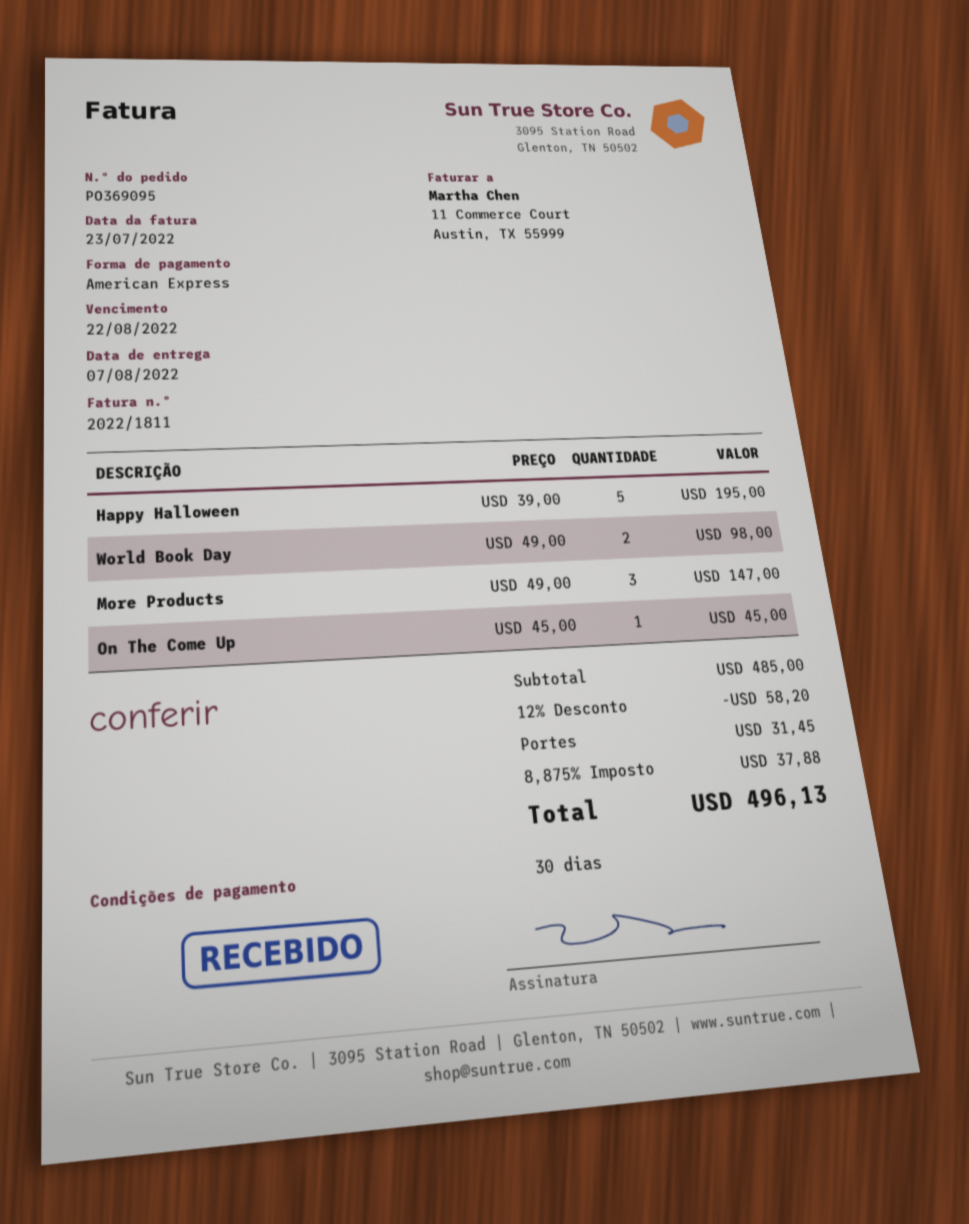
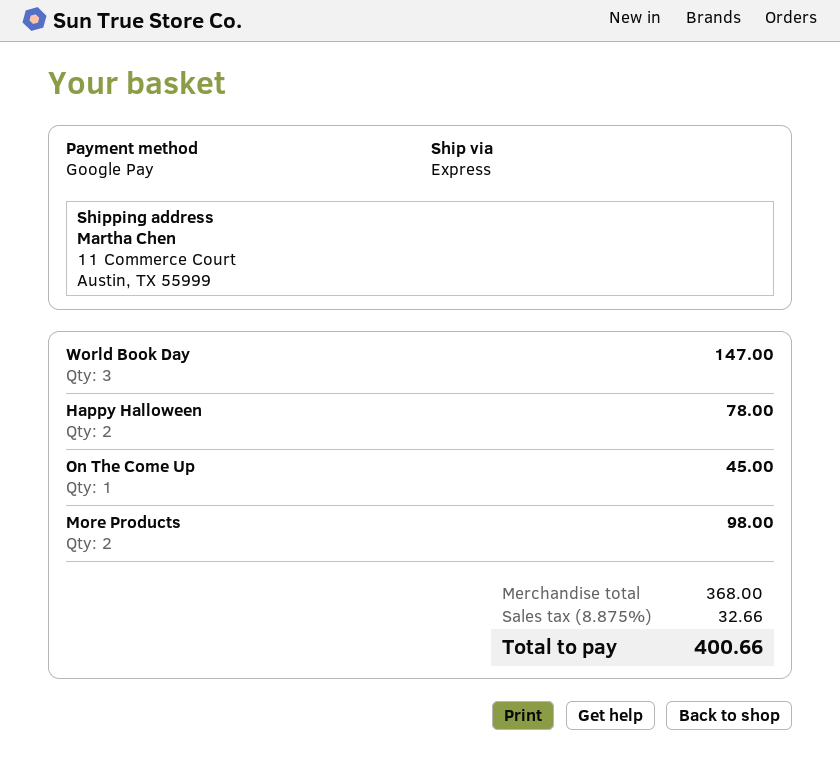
payment method: American Express -> Google Pay
Happy Halloween: 5 for 195.00 -> 2 for 78.00
World Book Day: 2 for 98.00 -> 3 for 147.00
More Products: 3 for 147.00 -> 2 for 98.00
subtotal: 485.00 -> 368.00
discount: 12% = 58.20 -> none
shipping: 31.45 -> none
tax: 8.875% = 37.88 -> 8.875% = 32.66
total: 496.13 -> 400.66

